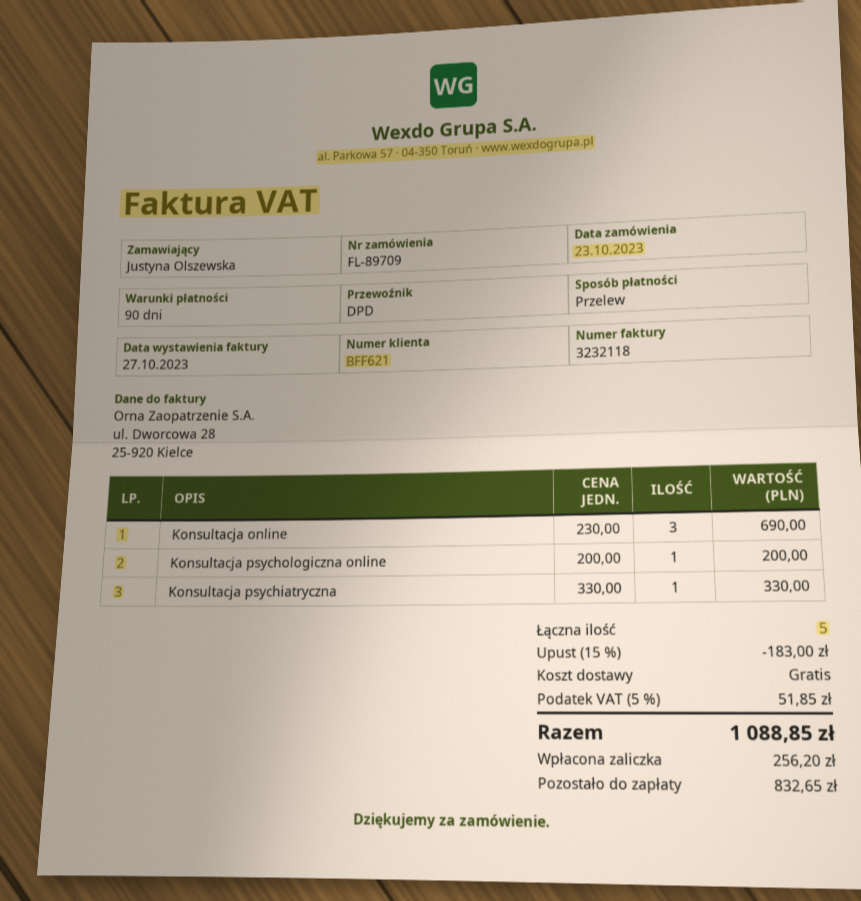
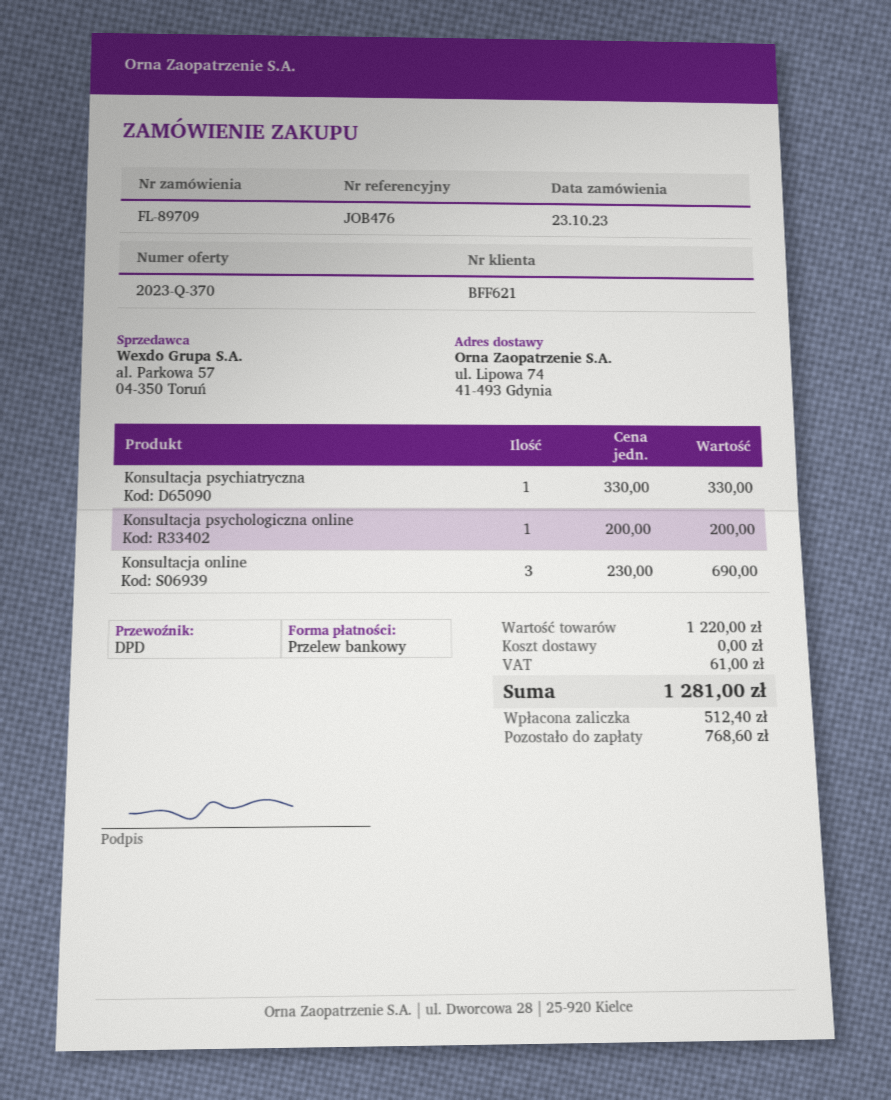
discount: 15% = 183.00 -> none
tax: 51.85 -> 61.00
total: 1088.85 -> 1281.00
deposit: 256.20 -> 512.40
balance: 832.65 -> 768.60

